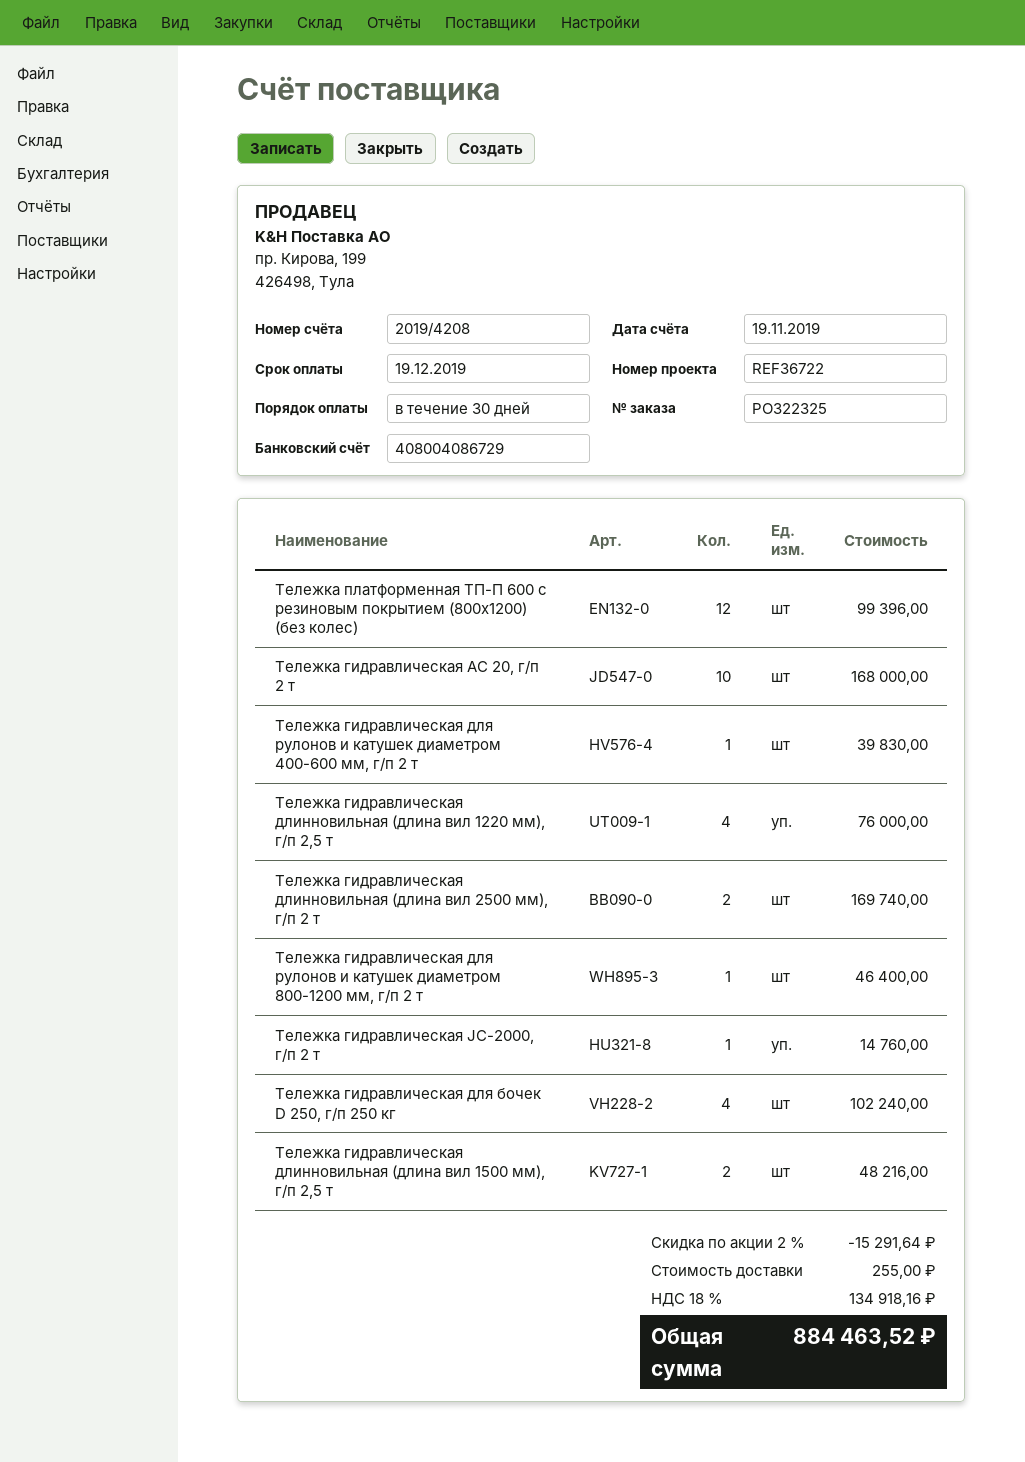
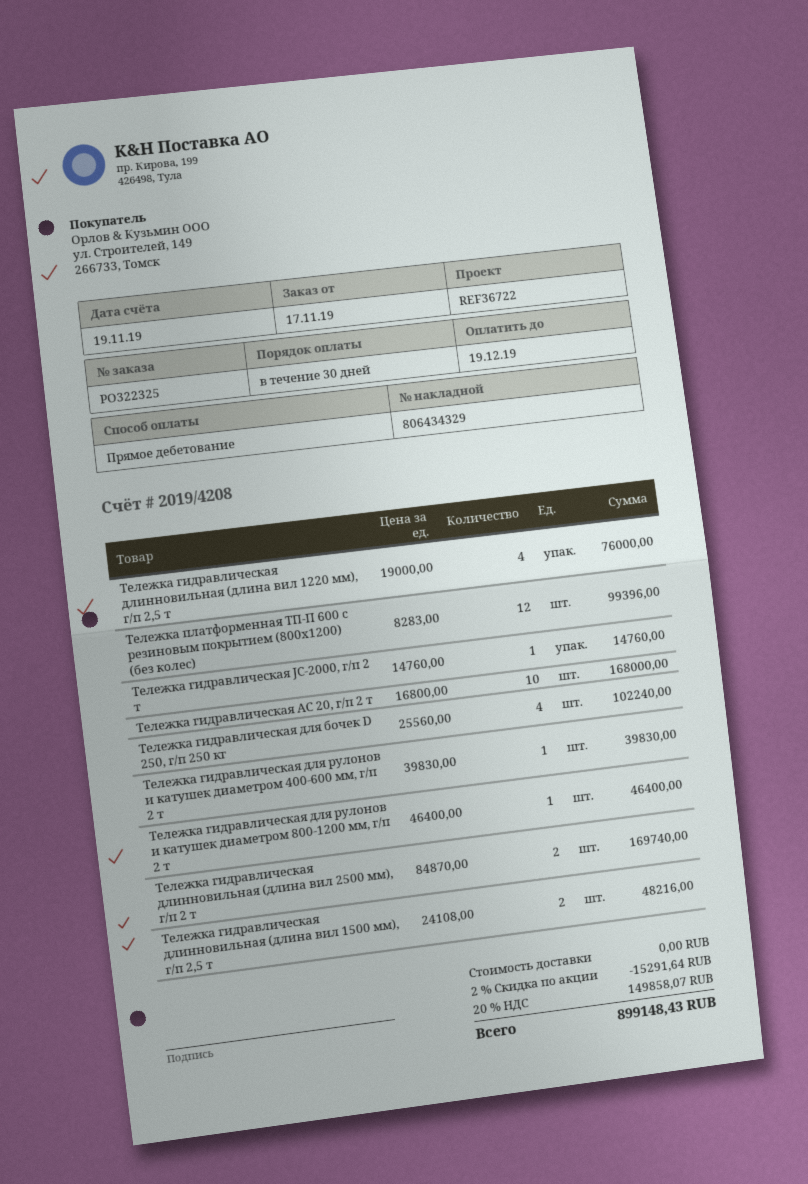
shipping: 255.00 -> 0.00
tax: 18% = 134918.16 -> 20% = 149858.07
total: 884463.52 -> 899148.43

